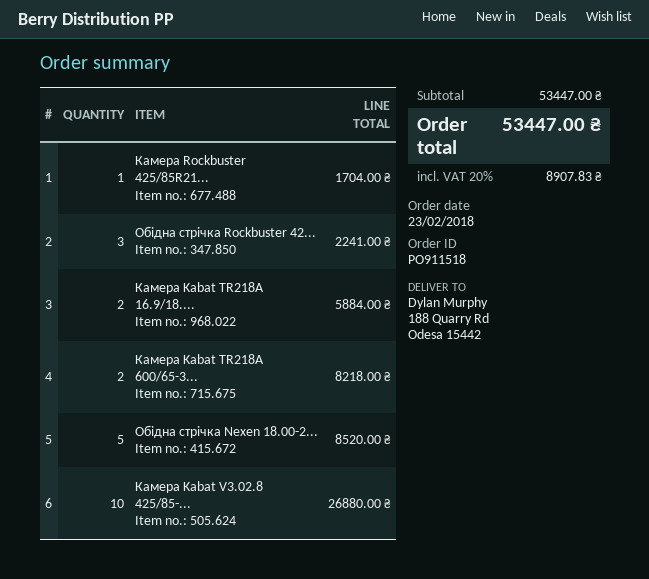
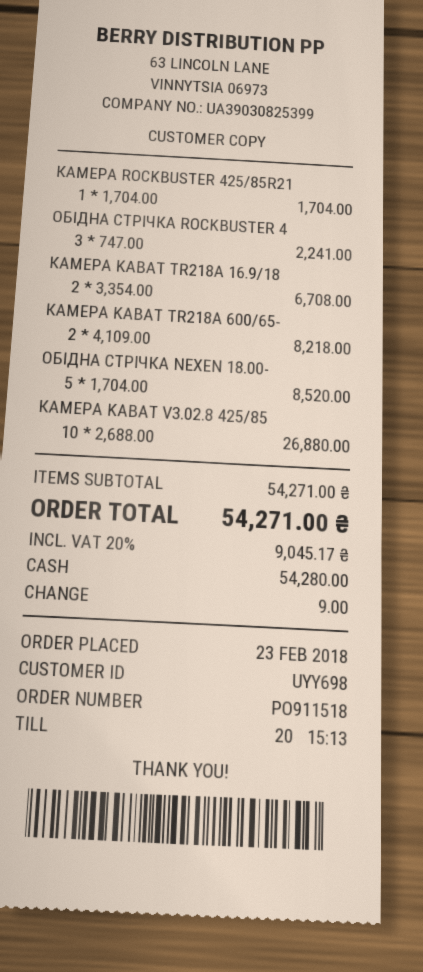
Камера Kabat TR218A 16.9/18....: 2 for 5884.00 -> 2 for 6708.00
subtotal: 53447.00 -> 54271.00
tax: 20% = 8907.83 -> 20% = 9045.17
total: 53447.00 -> 54271.00

